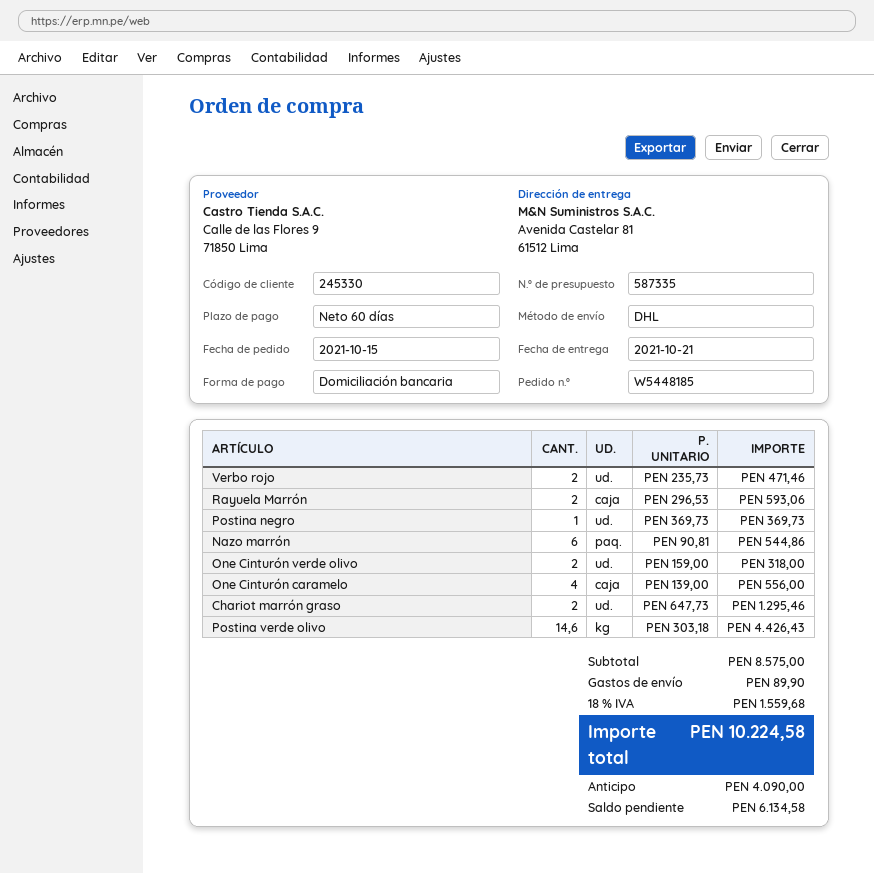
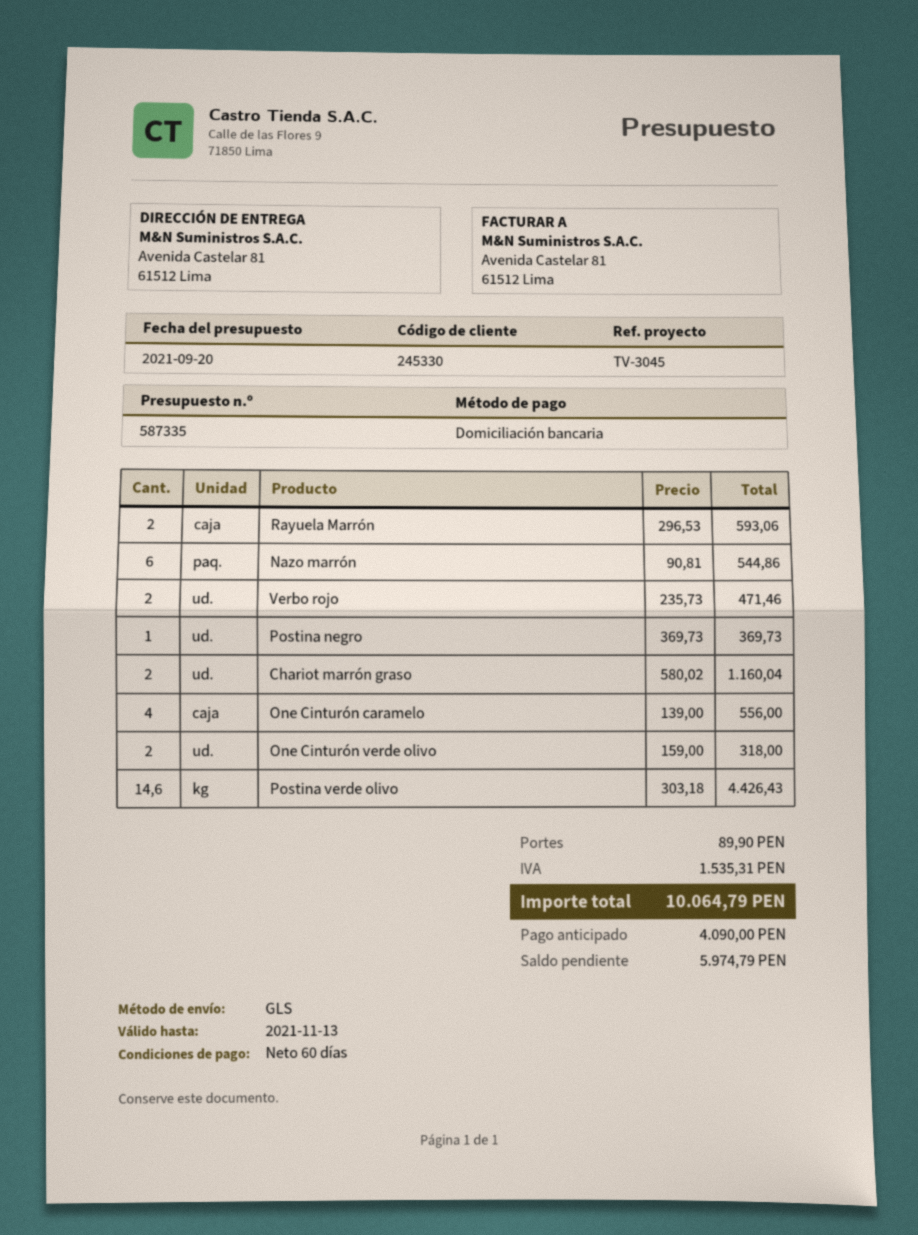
shipping method: DHL -> GLS
Chariot marrón graso: 2 x 647.73 = 1295.46 -> 2 x 580.02 = 1160.04
tax: 1559.68 -> 1535.31
total: 10224.58 -> 10064.79
balance: 6134.58 -> 5974.79

